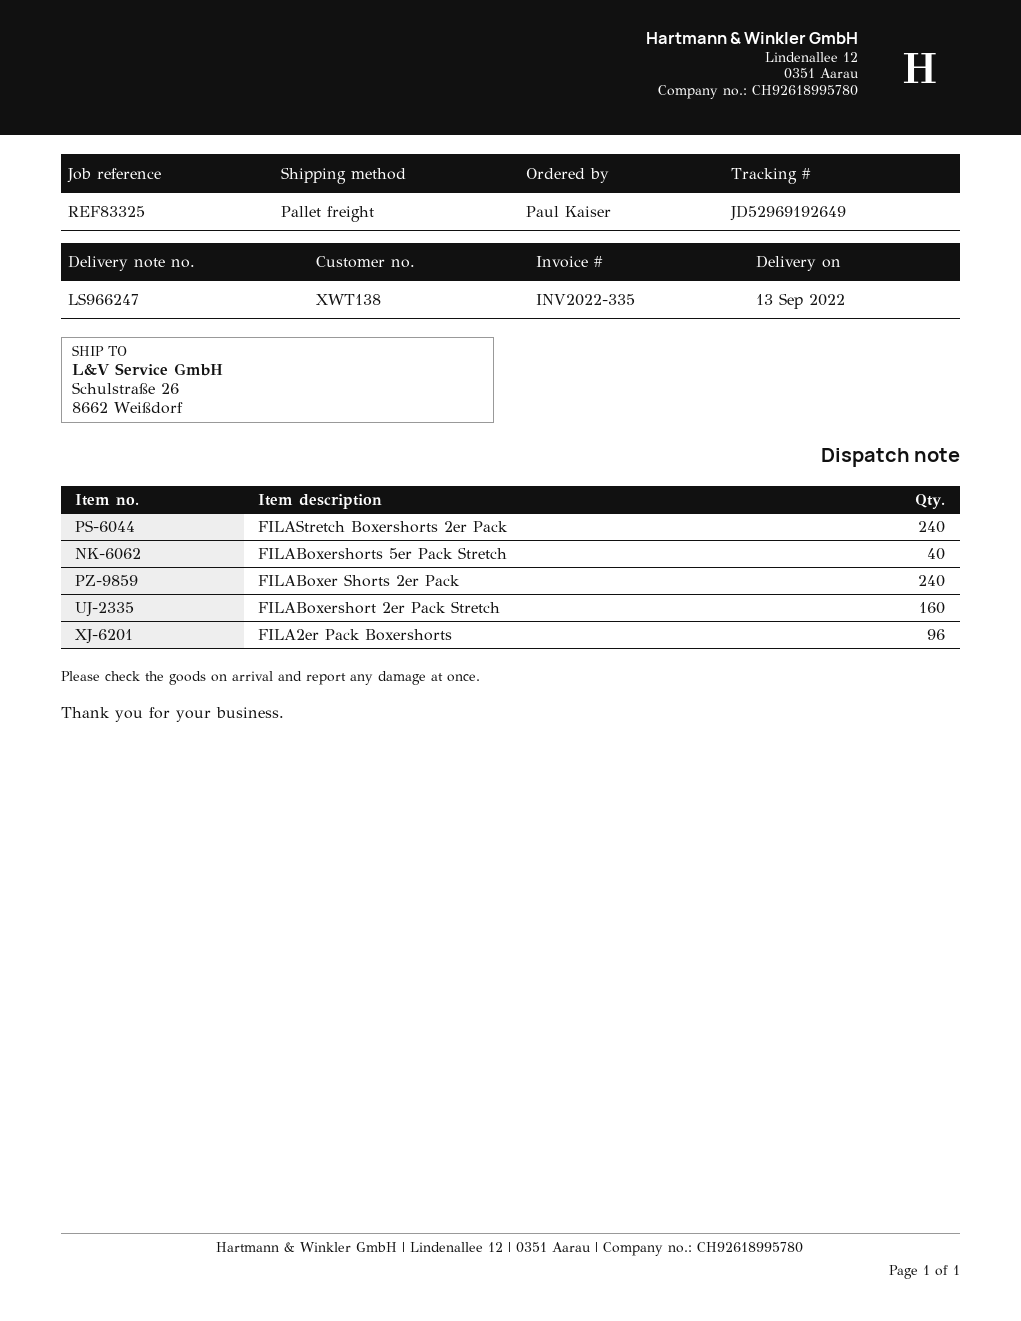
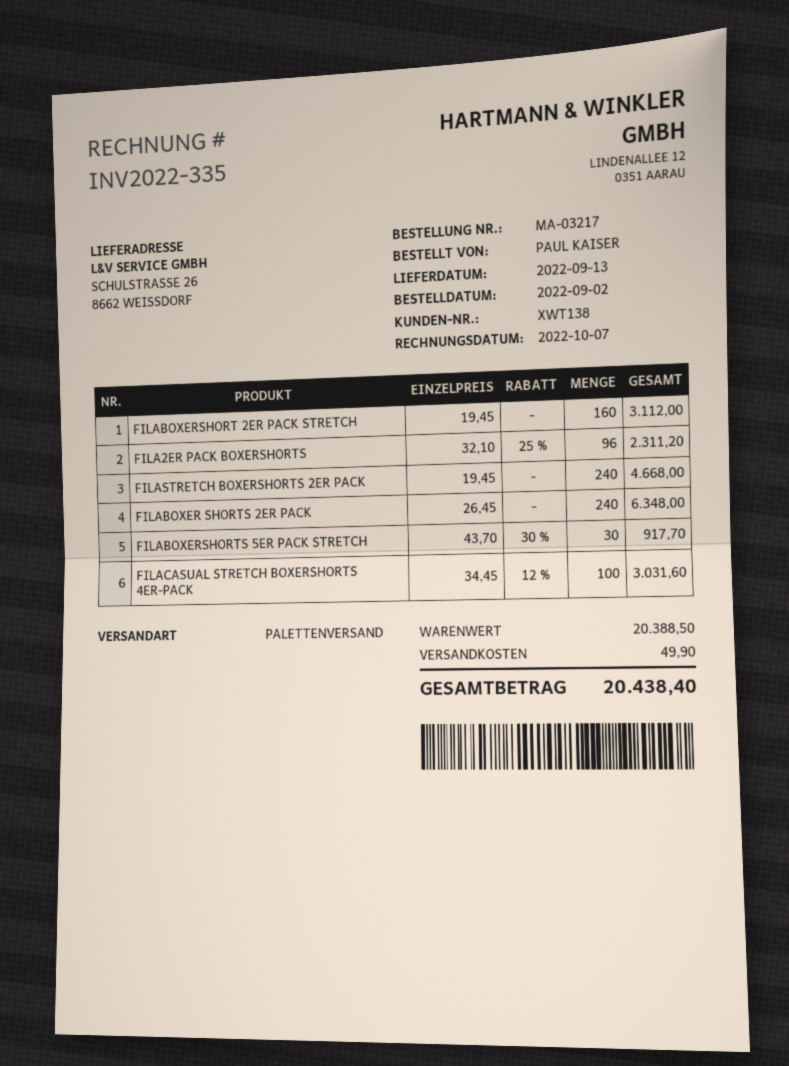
FILABoxershorts 5er Pack Stretch: 40 -> 30
FILACASUAL STRETCH BOXERSHORTS 4ER-PACK: none -> 100

